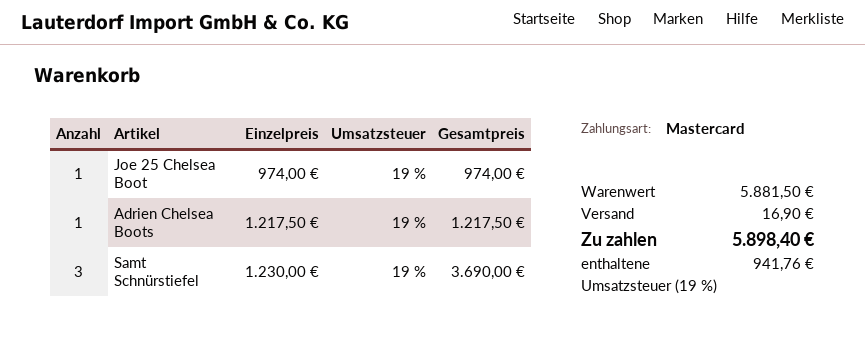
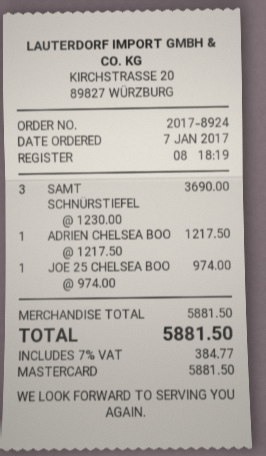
shipping: 16.90 -> none
tax: 19% = 941.76 -> 7% = 384.77
total: 5898.40 -> 5881.50

